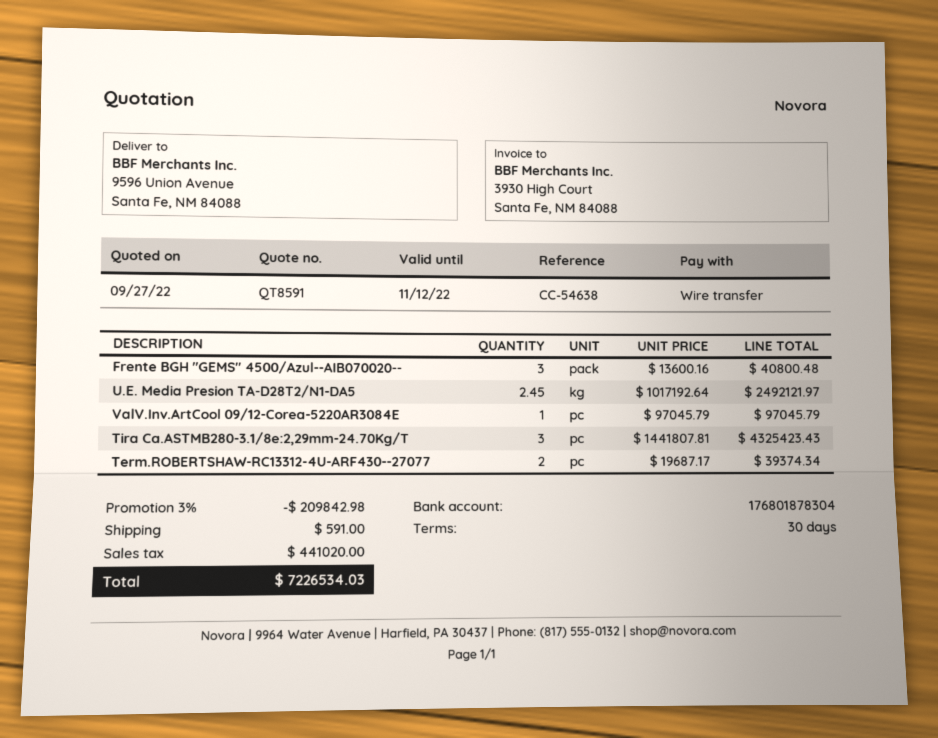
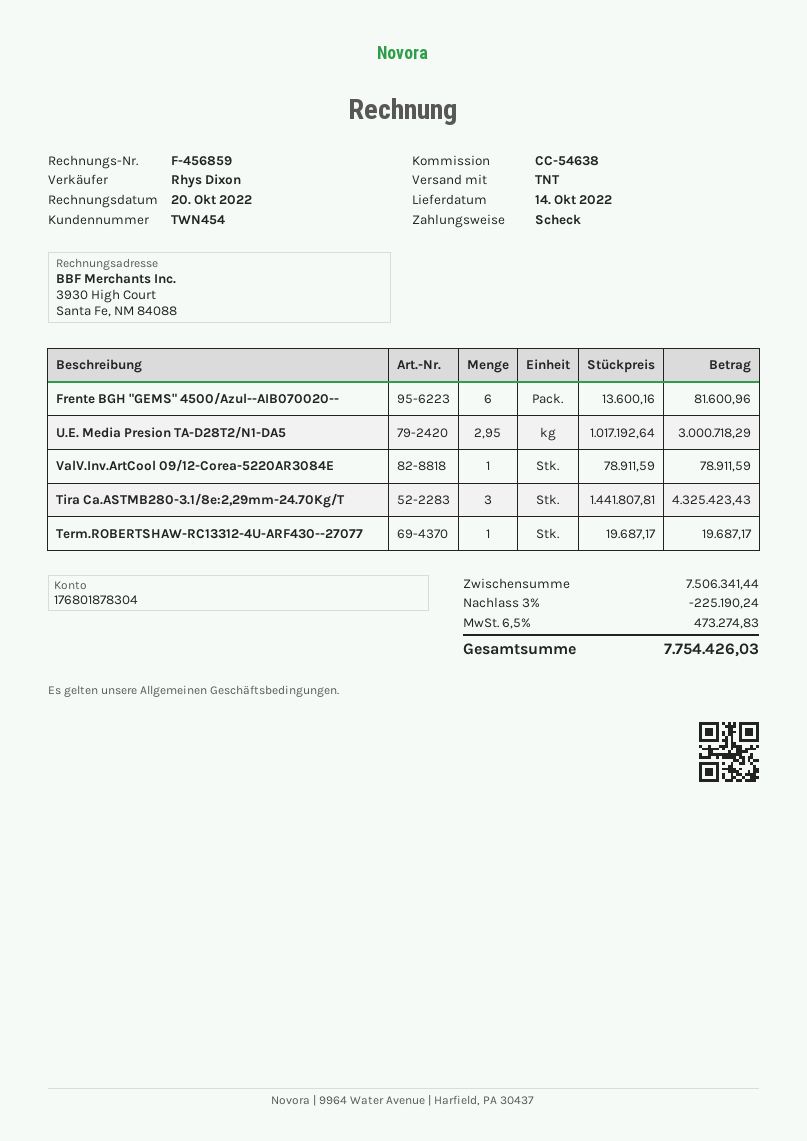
payment method: bank transfer -> cheque
Frente BGH "GEMS" 4500/Azul--AIB070020--: 3 x 13600.16 = 40800.48 -> 6 x 13600.16 = 81600.96
U.E. Media Presion TA-D28T2/N1-DA5: 2.45 x 1017192.64 = 2492121.97 -> 2.95 x 1017192.64 = 3000718.29
ValV.Inv.ArtCool 09/12-Corea-5220AR3084E: 1 x 97045.79 = 97045.79 -> 1 x 78911.59 = 78911.59
Term.ROBERTSHAW-RC13312-4U-ARF430--27077: 2 x 19687.17 = 39374.34 -> 1 x 19687.17 = 19687.17
discount: 3% = 209842.98 -> 3% = 225190.24
shipping: 591.00 -> none
tax: 441020.00 -> 473274.83
total: 7226534.03 -> 7754426.03

